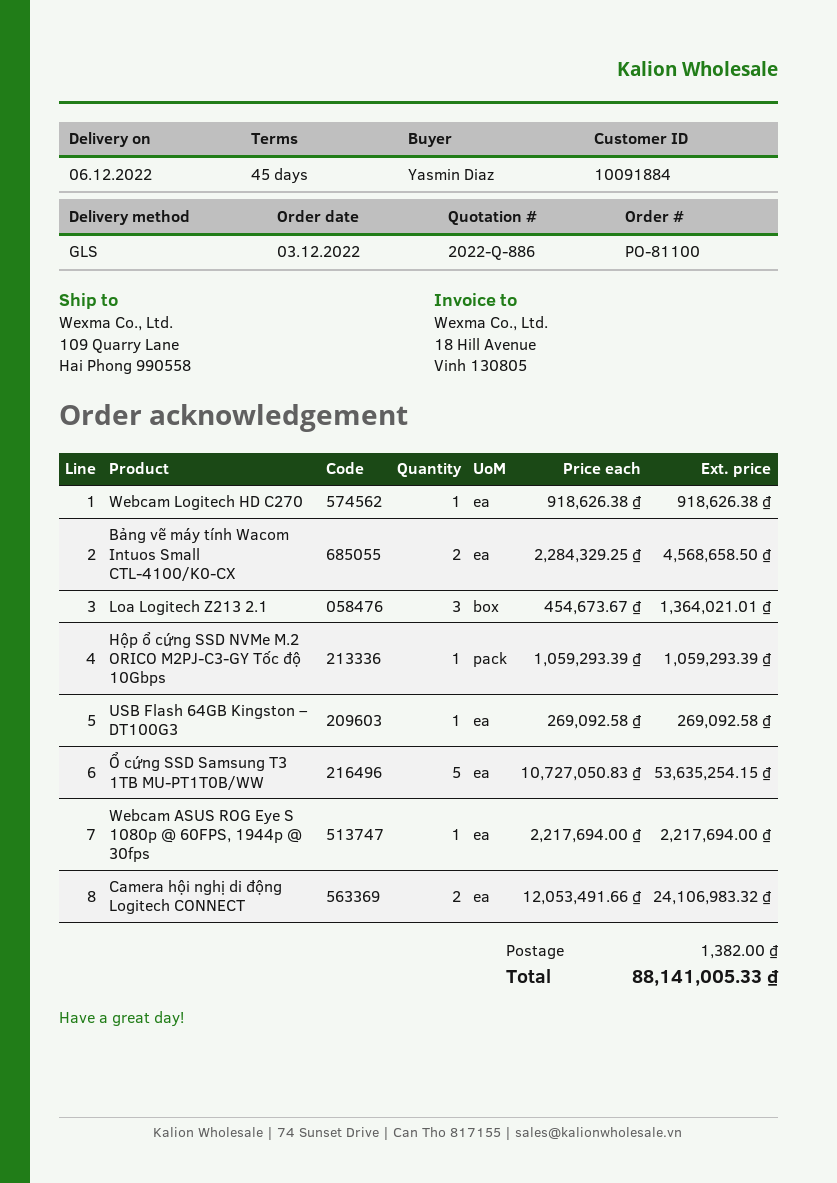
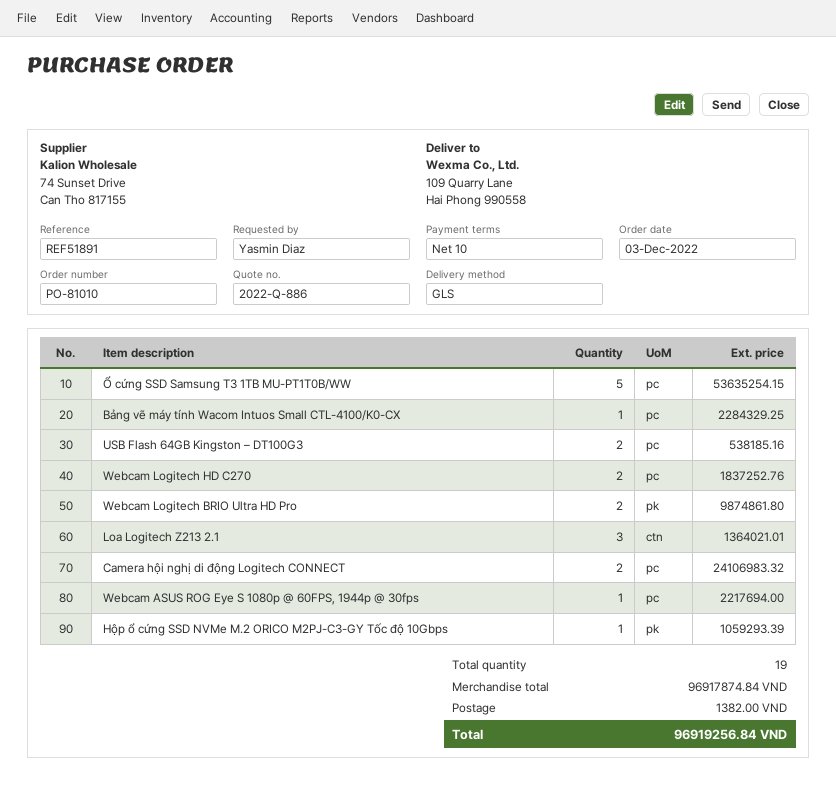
order number: PO-81100 -> PO-81010
payment terms: 45 days -> 10 days
Webcam Logitech HD C270: 1 for 918626.38 -> 2 for 1837252.76
Bảng vẽ máy tính Wacom Intuos Small CTL-4100/K0-CX: 2 for 4568658.50 -> 1 for 2284329.25
USB Flash 64GB Kingston – DT100G3: 1 for 269092.58 -> 2 for 538185.16
Webcam Logitech BRIO Ultra HD Pro: none -> 2 for 9874861.80
total: 88141005.33 -> 96919256.84

